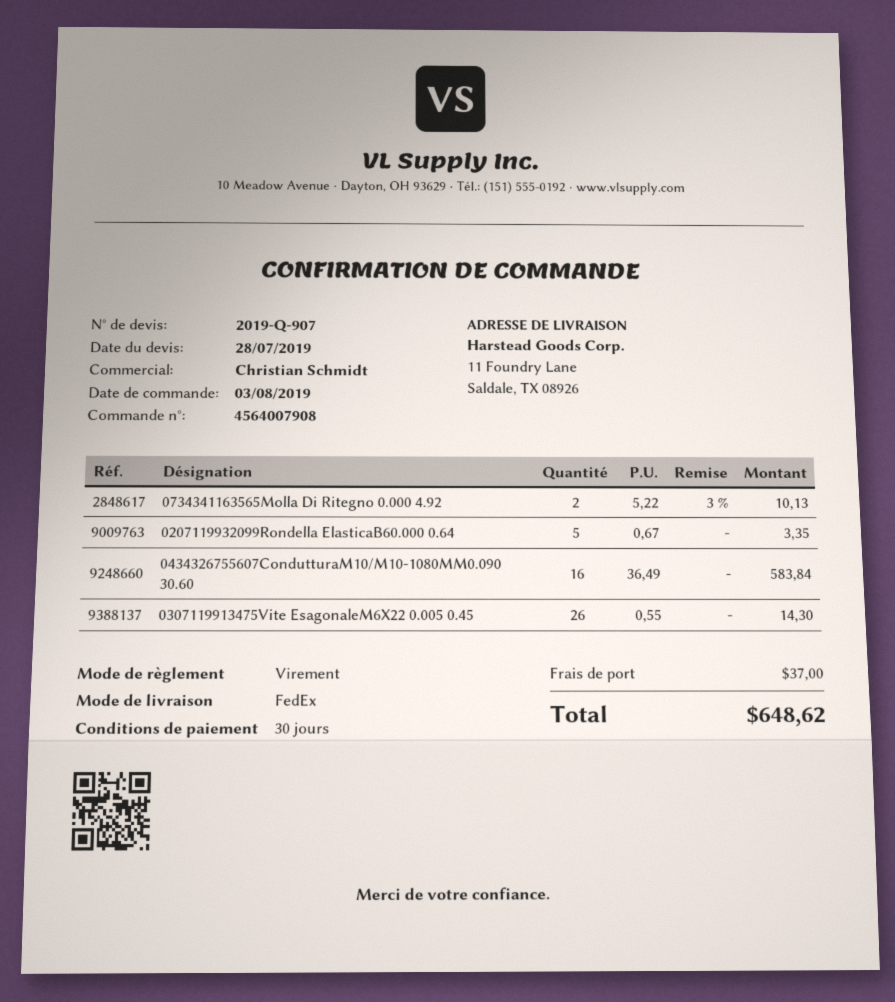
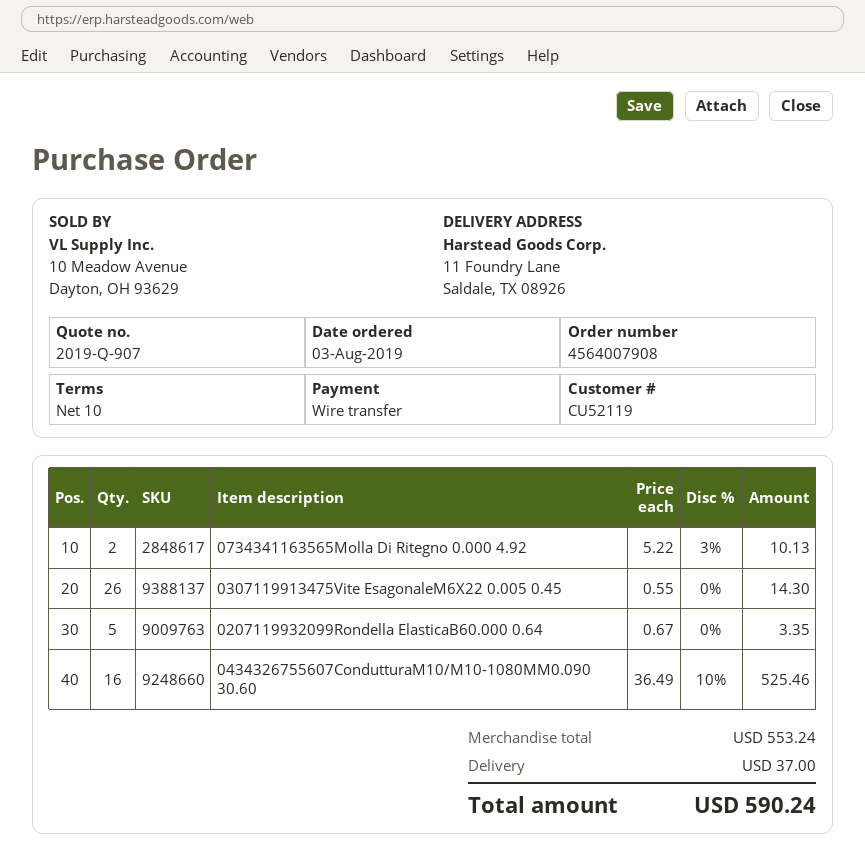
payment terms: 30 days -> 10 days
0434326755607CondutturaM10/M10-1080MM0.090 30.60: 16 x 36.49 = 583.84 -> 16 x 36.49 - 10% = 525.46
total: 648.62 -> 590.24

